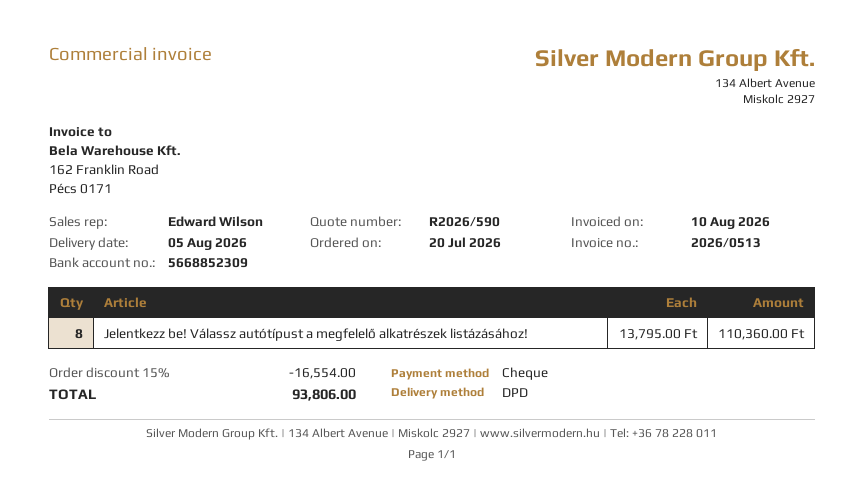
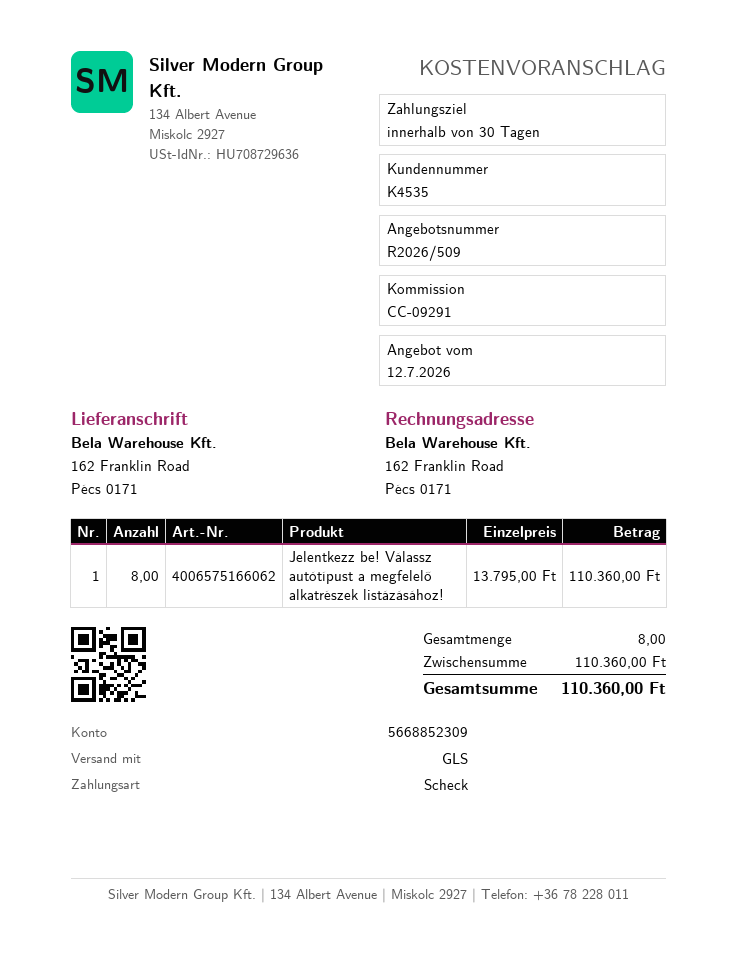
quote number: R2026/590 -> R2026/509
shipping method: DPD -> GLS
discount: 15% = 16554.00 -> none
total: 93806.00 -> 110360.00

